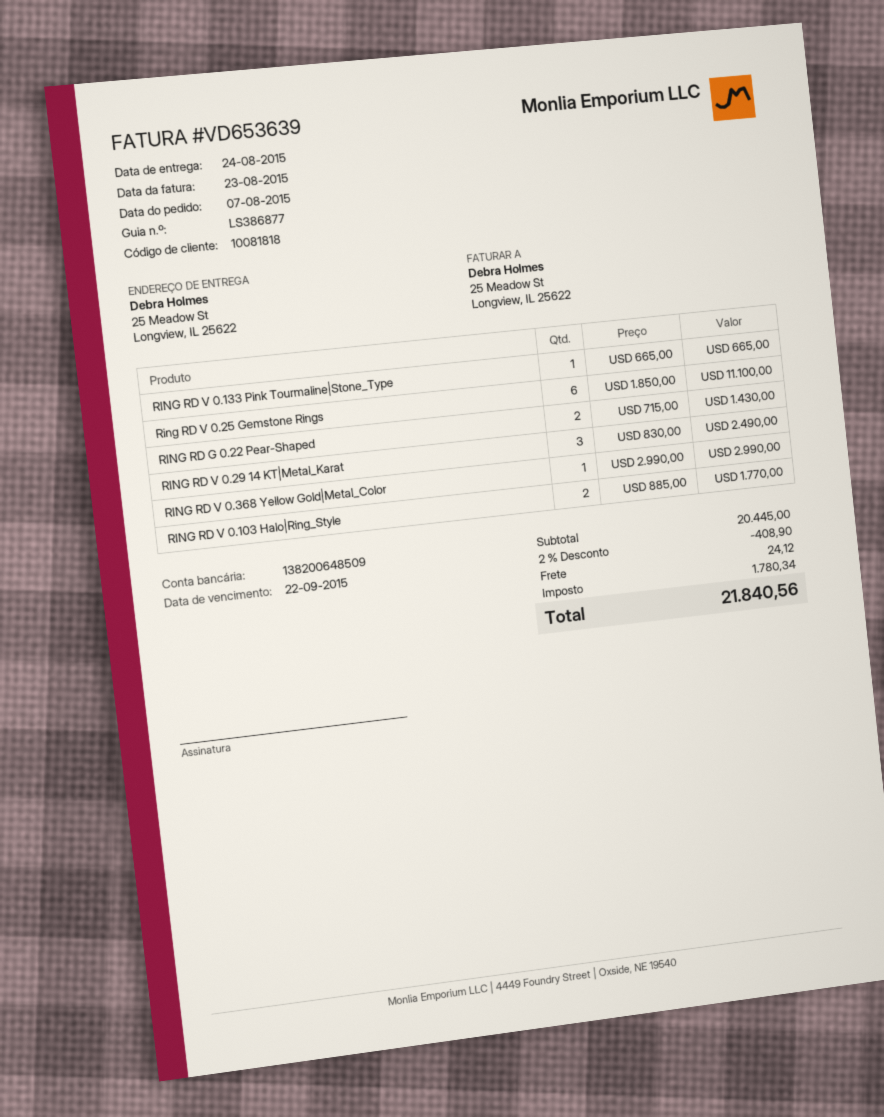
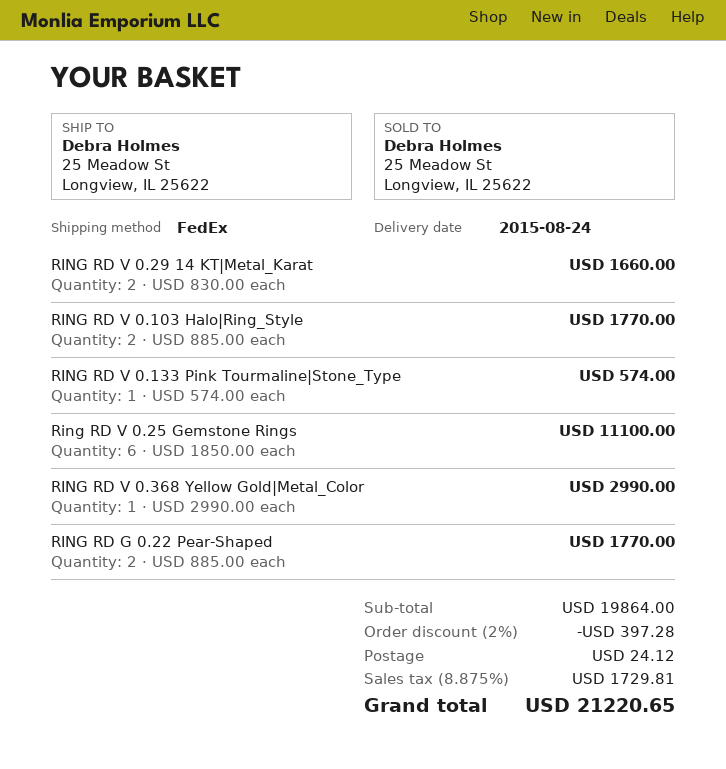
RING RD V 0.133 Pink Tourmaline|Stone_Type: 1 x 665.00 = 665.00 -> 1 x 574.00 = 574.00
RING RD G 0.22 Pear-Shaped: 2 x 715.00 = 1430.00 -> 2 x 885.00 = 1770.00
RING RD V 0.29 14 KT|Metal_Karat: 3 x 830.00 = 2490.00 -> 2 x 830.00 = 1660.00
subtotal: 20445.00 -> 19864.00
discount: 2% = 408.90 -> 2% = 397.28
tax: 1780.34 -> 1729.81
total: 21840.56 -> 21220.65

